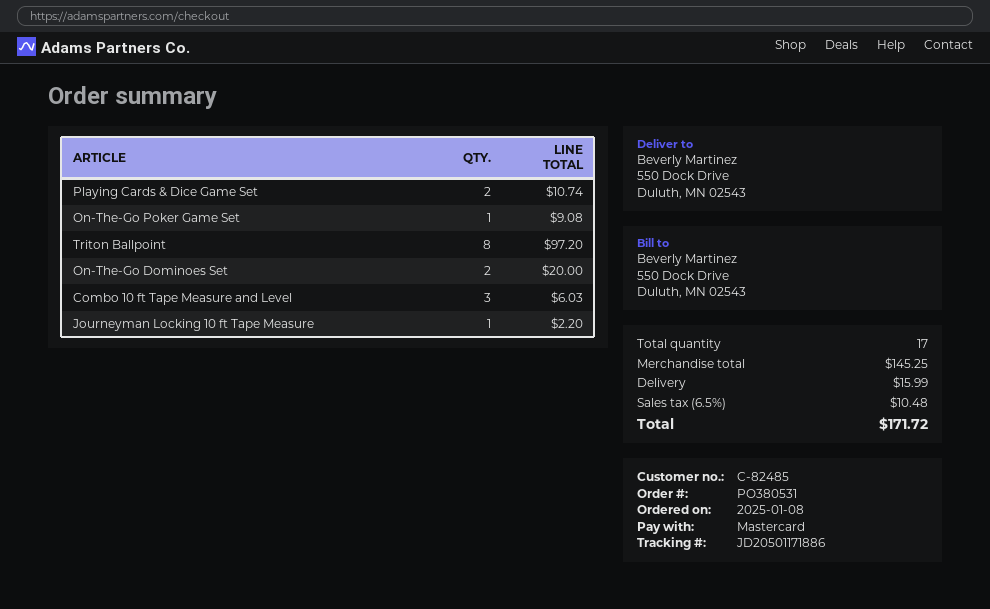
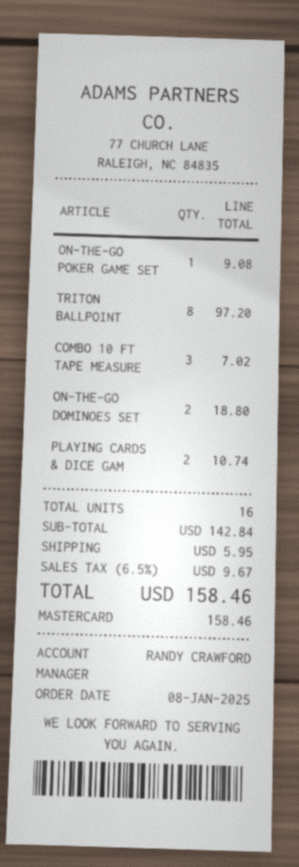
On-The-Go Dominoes Set: 2 for 20.00 -> 2 for 18.80
Combo 10 ft Tape Measure and Level: 3 for 6.03 -> 3 for 7.02
Journeyman Locking 10 ft Tape Measure: 1 for 2.20 -> none
total quantity: 17 -> 16
subtotal: 145.25 -> 142.84
shipping: 15.99 -> 5.95
tax: 6.5% = 10.48 -> 6.5% = 9.67
total: 171.72 -> 158.46

